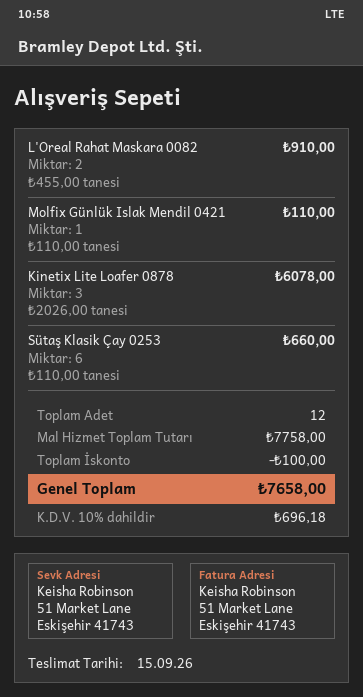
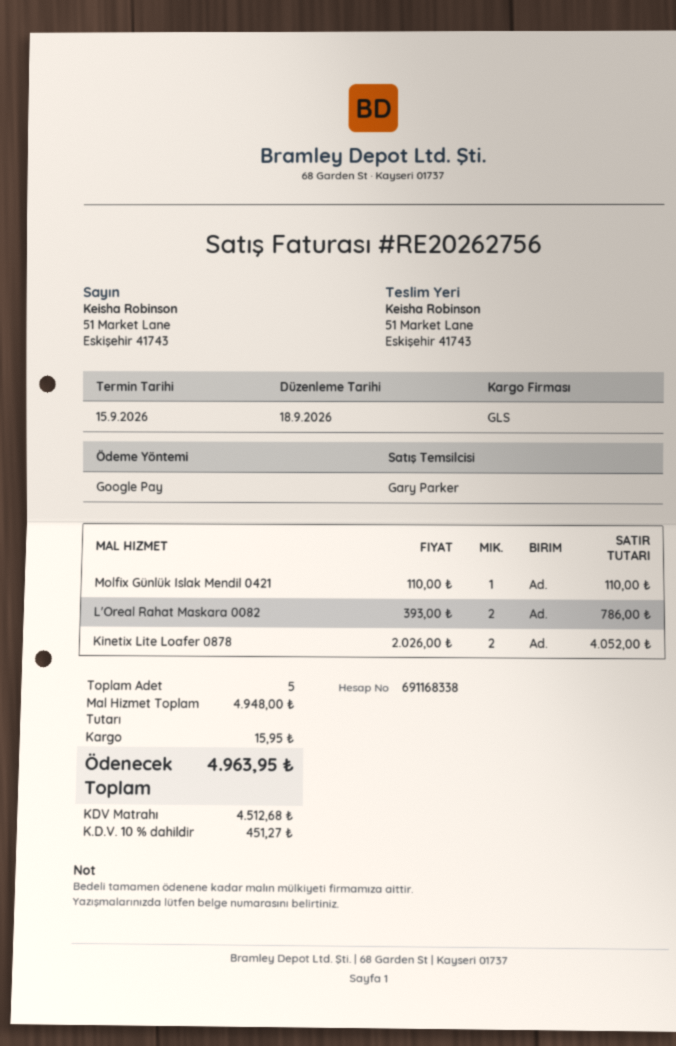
L'Oreal Rahat Maskara 0082: 2 x 455.00 = 910.00 -> 2 x 393.00 = 786.00
Kinetix Lite Loafer 0878: 3 x 2026.00 = 6078.00 -> 2 x 2026.00 = 4052.00
Sütaş Klasik Çay 0253: 6 x 110.00 = 660.00 -> none
total quantity: 12 -> 5
subtotal: 7758.00 -> 4948.00
discount: 100.00 -> none
shipping: none -> 15.95
tax: 10% = 696.18 -> 10% = 451.27
total: 7658.00 -> 4963.95

